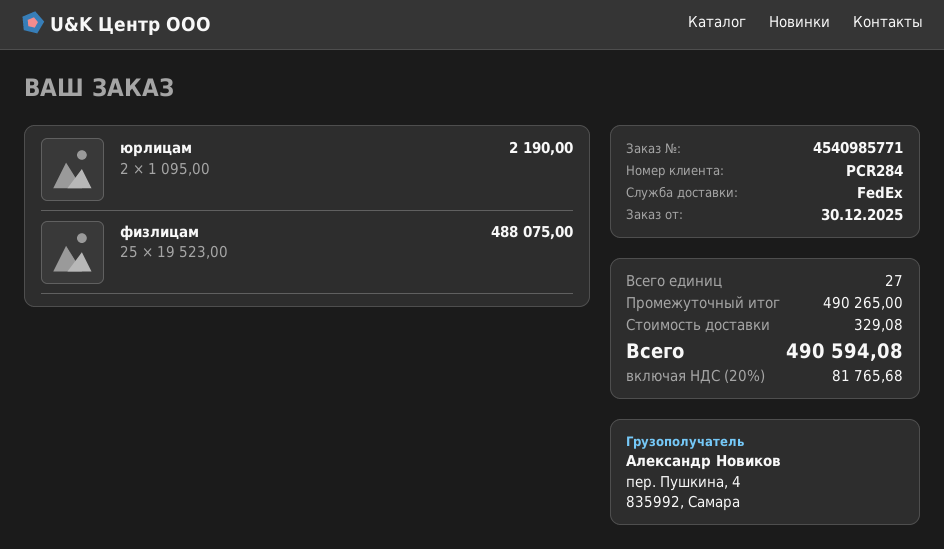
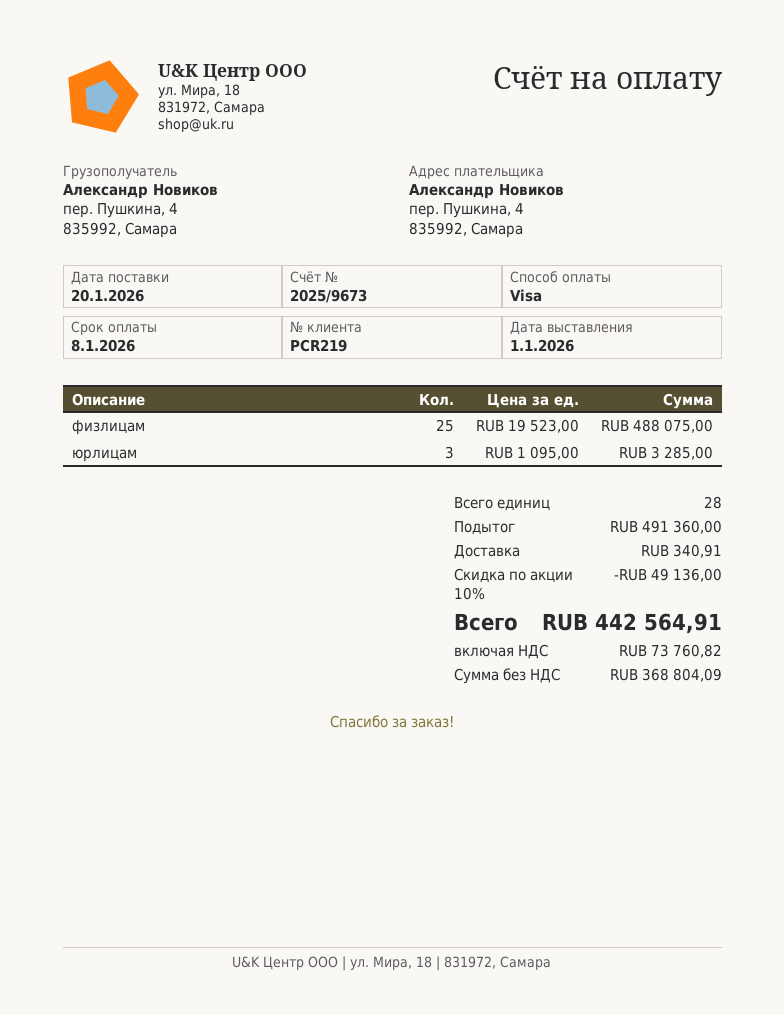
customer number: PCR284 -> PCR219
юрлицам: 2 x 1095.00 = 2190.00 -> 3 x 1095.00 = 3285.00
total quantity: 27 -> 28
subtotal: 490265.00 -> 491360.00
discount: none -> 10% = 49136.00
shipping: 329.08 -> 340.91
tax: 81765.68 -> 73760.82
total: 490594.08 -> 442564.91

